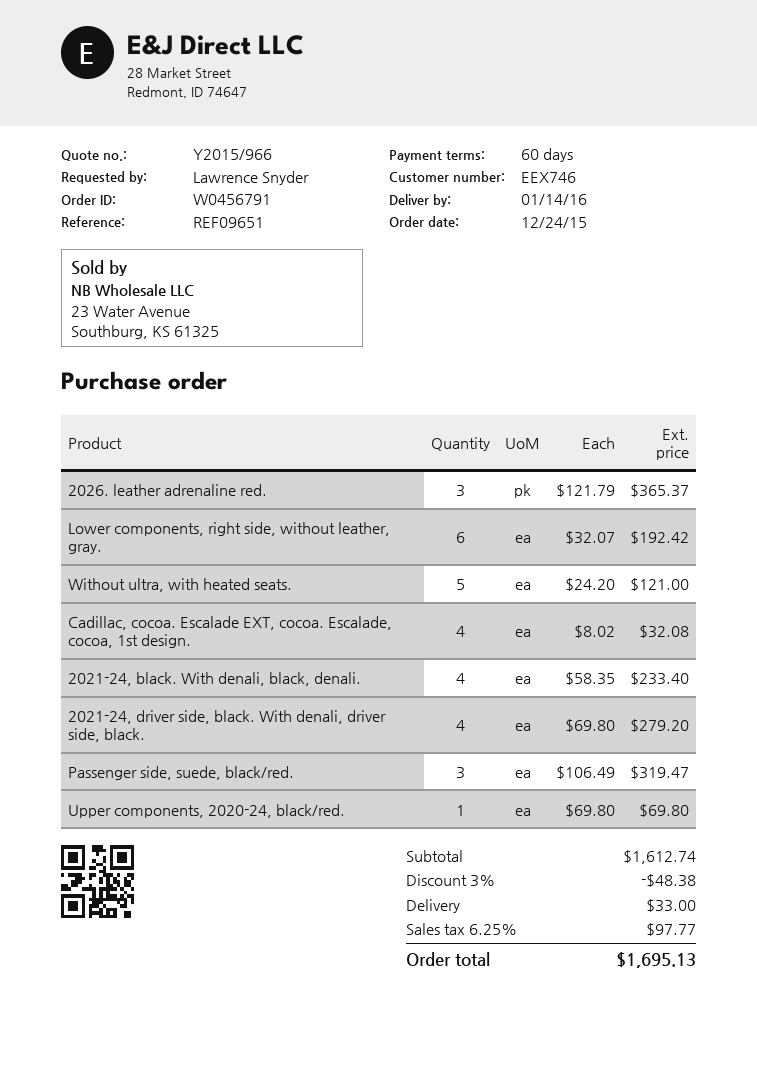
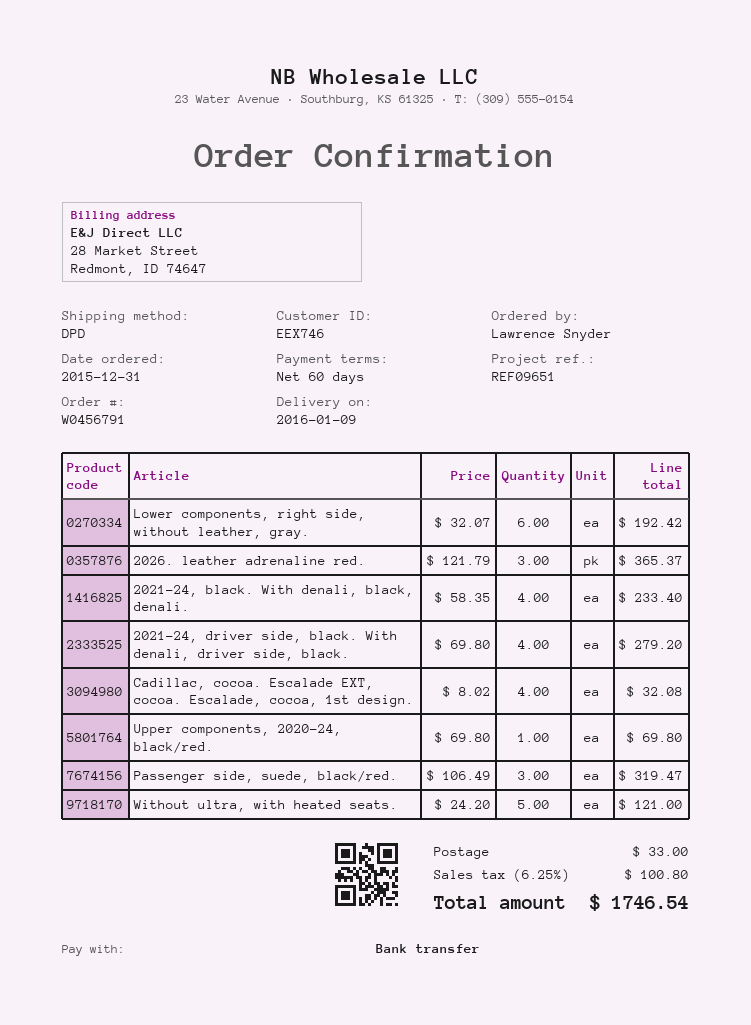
order date: 2015-12-24 -> 2015-12-31
delivery date: 2016-01-14 -> 2016-01-09
discount: 3% = 48.38 -> none
tax: 6.25% = 97.77 -> 6.25% = 100.80
total: 1695.13 -> 1746.54

